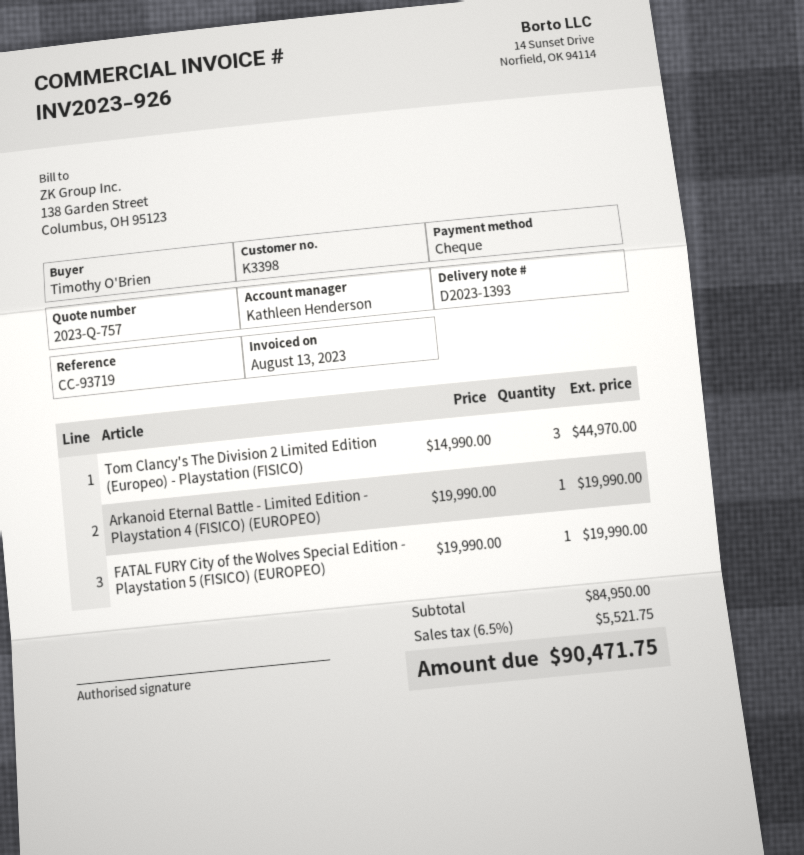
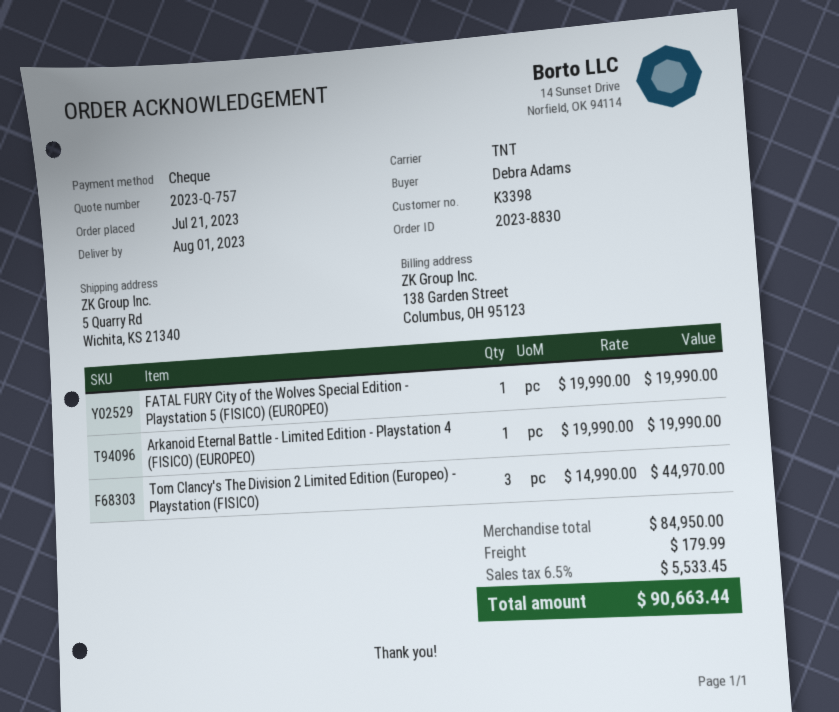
ordered by: Timothy O'Brien -> Debra Adams
shipping: none -> 179.99
tax: 6.5% = 5521.75 -> 6.5% = 5533.45
total: 90471.75 -> 90663.44

